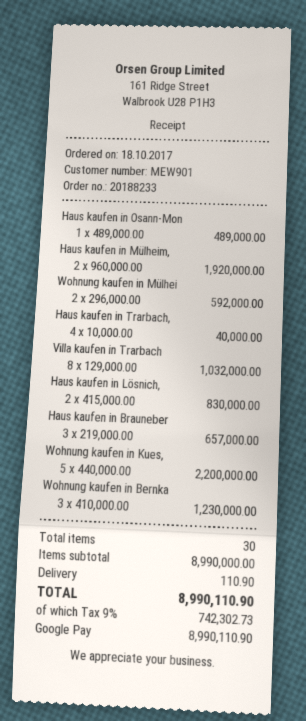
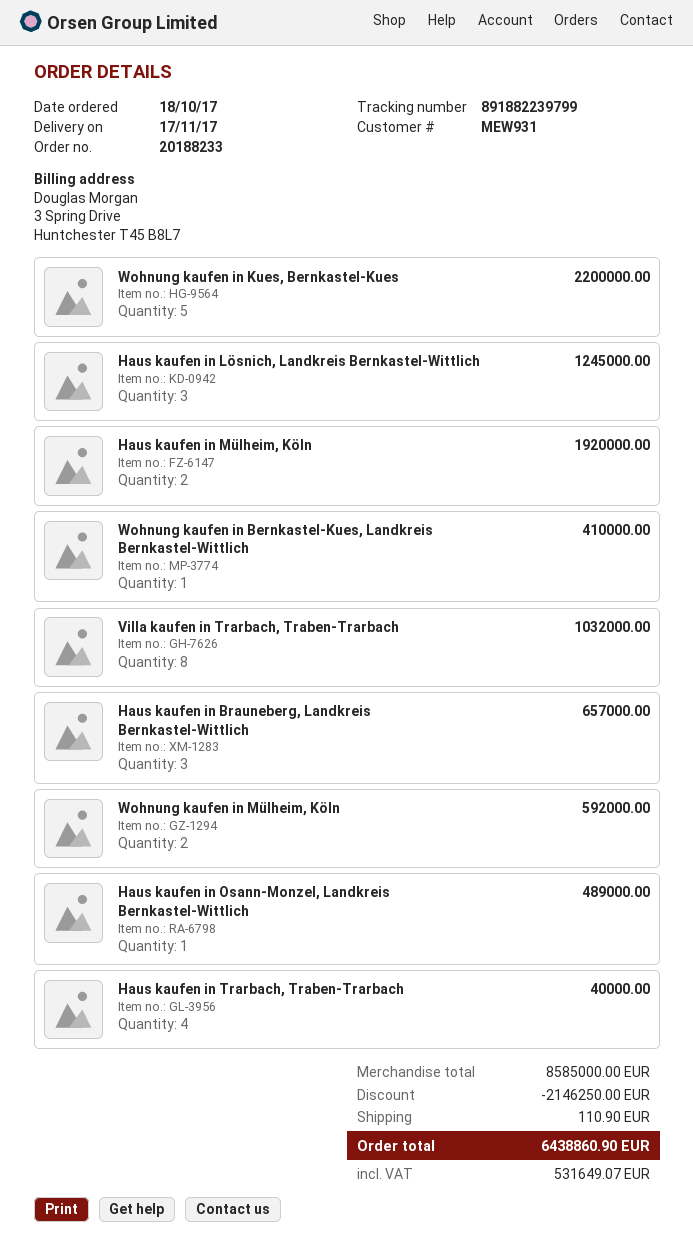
customer number: MEW901 -> MEW931
Haus kaufen in Lösnich,: 2 for 830000.00 -> 3 for 1245000.00
Wohnung kaufen in Bernka: 3 for 1230000.00 -> 1 for 410000.00
subtotal: 8990000.00 -> 8585000.00
discount: none -> 2146250.00
tax: 742302.73 -> 531649.07
total: 8990110.90 -> 6438860.90

